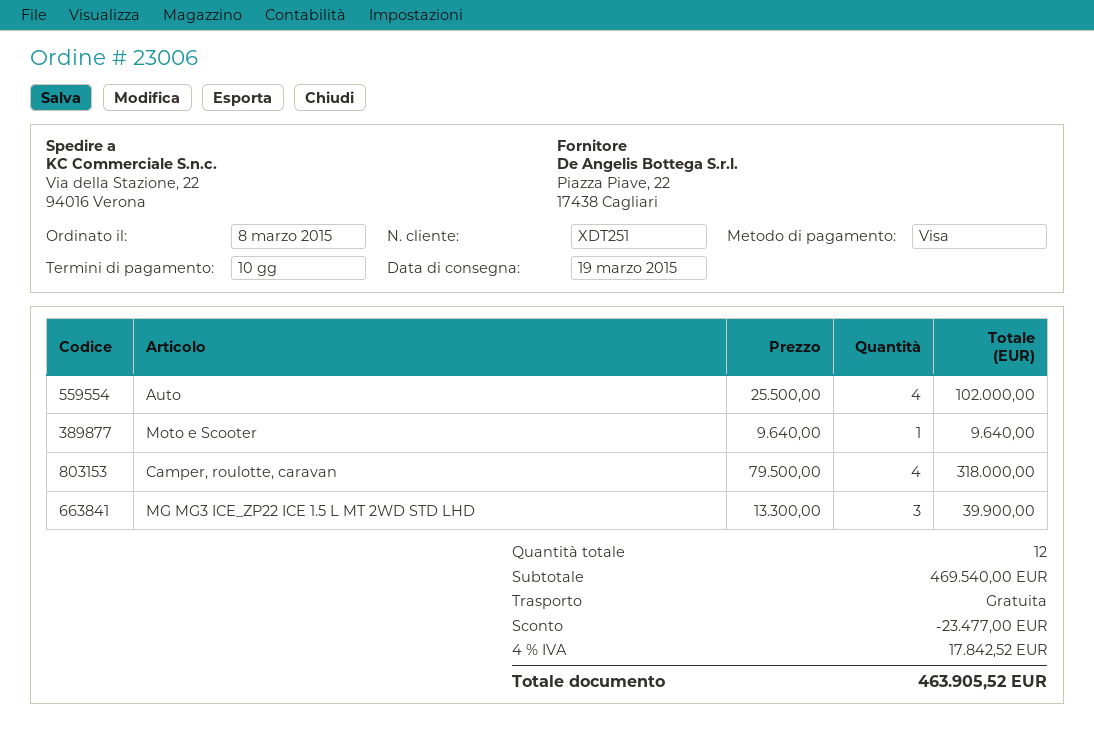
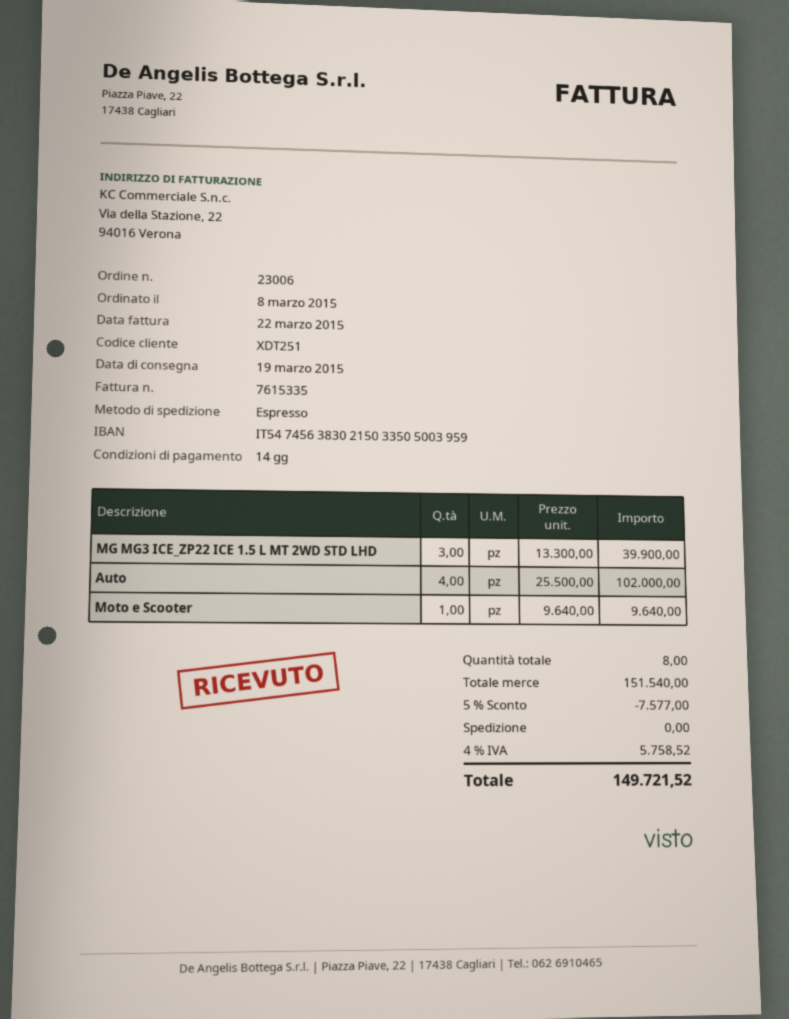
payment terms: 10 days -> 14 days
Camper, roulotte, caravan: 4 x 79500.00 = 318000.00 -> none
total quantity: 12 -> 8
subtotal: 469540.00 -> 151540.00
discount: 23477.00 -> 7577.00
tax: 4% = 17842.52 -> 4% = 5758.52
total: 463905.52 -> 149721.52

